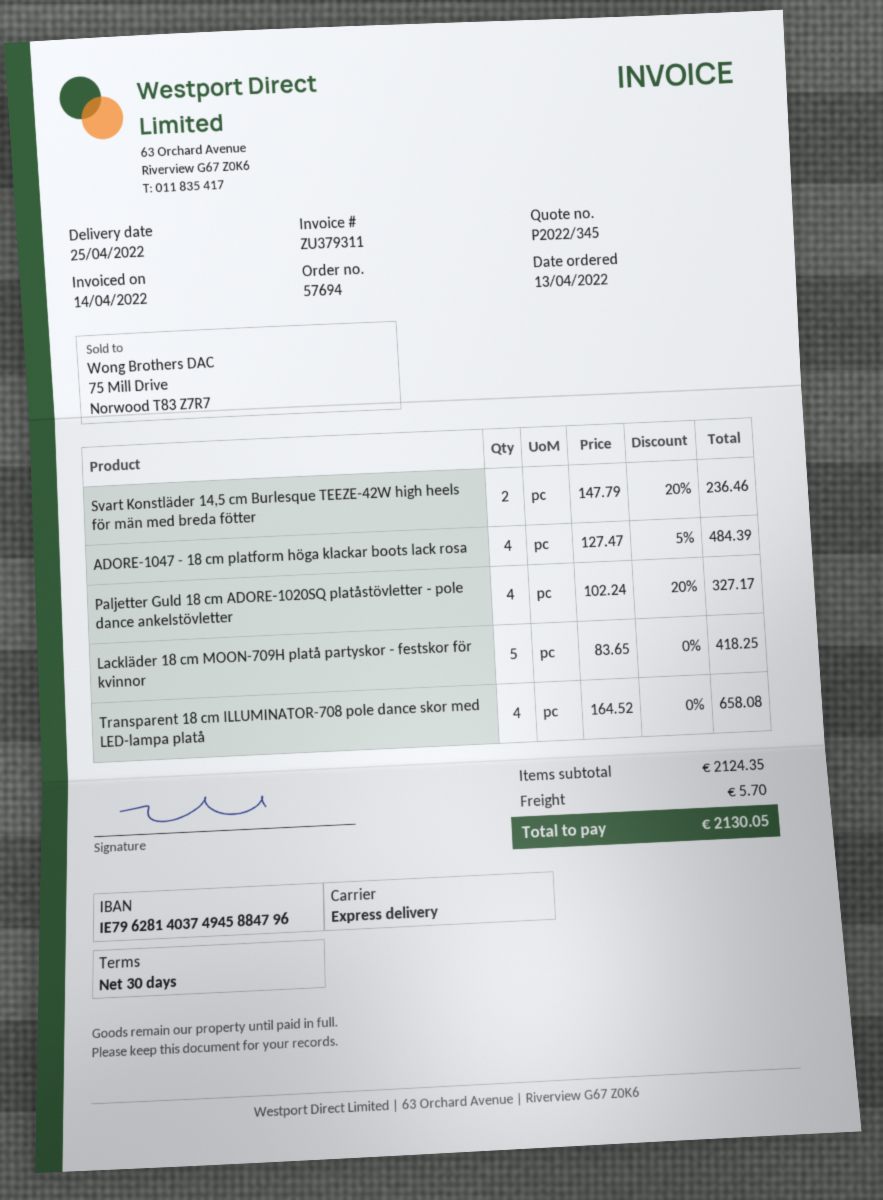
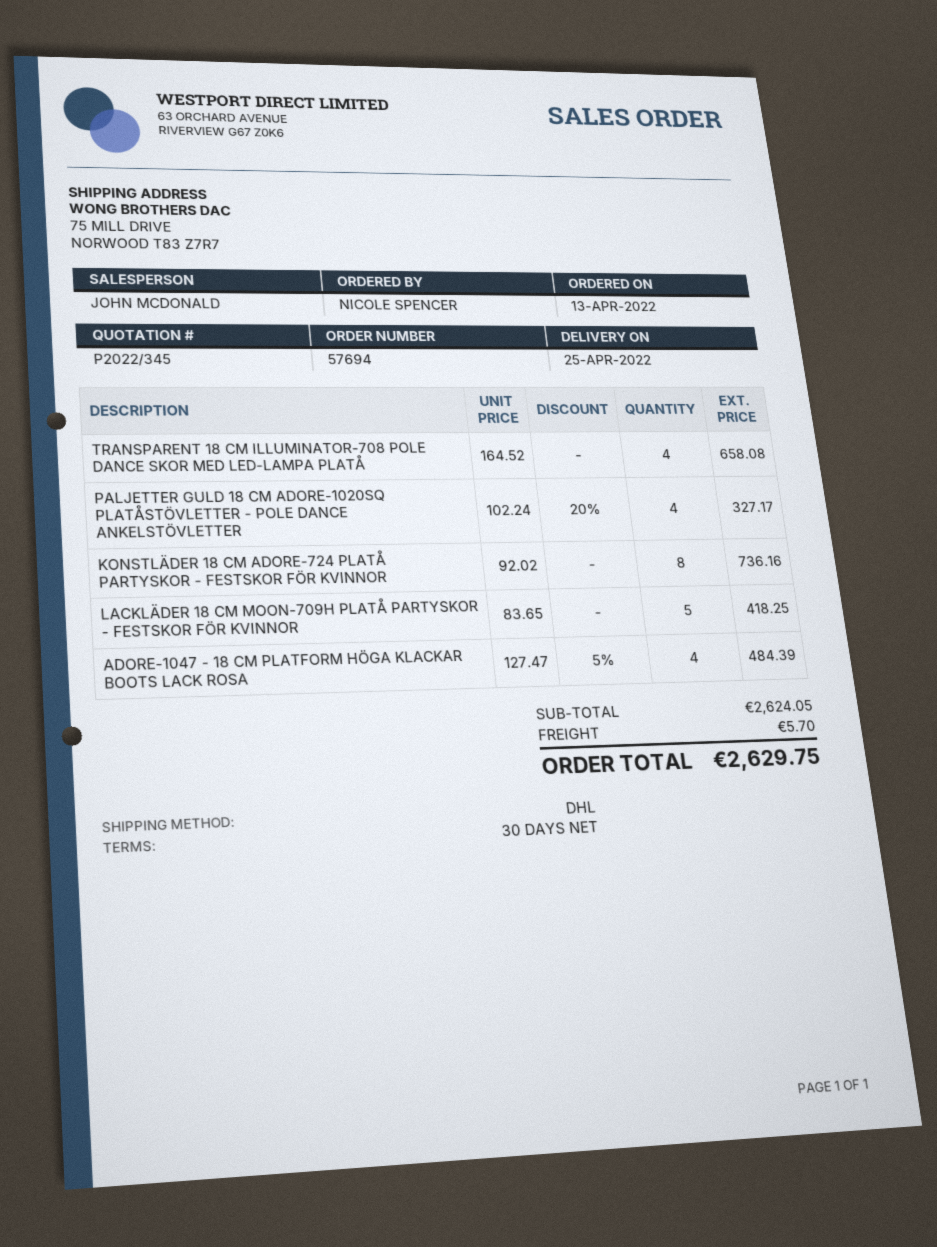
shipping method: express -> DHL
Svart Konstläder 14,5 cm Burlesque TEEZE-42W high heels för män med breda fötter: 2 x 147.79 - 20% = 236.46 -> none
KONSTLÄDER 18 CM ADORE-724 PLATÅ PARTYSKOR - FESTSKOR FÖR KVINNOR: none -> 8 x 92.02 = 736.16
subtotal: 2124.35 -> 2624.05
total: 2130.05 -> 2629.75

